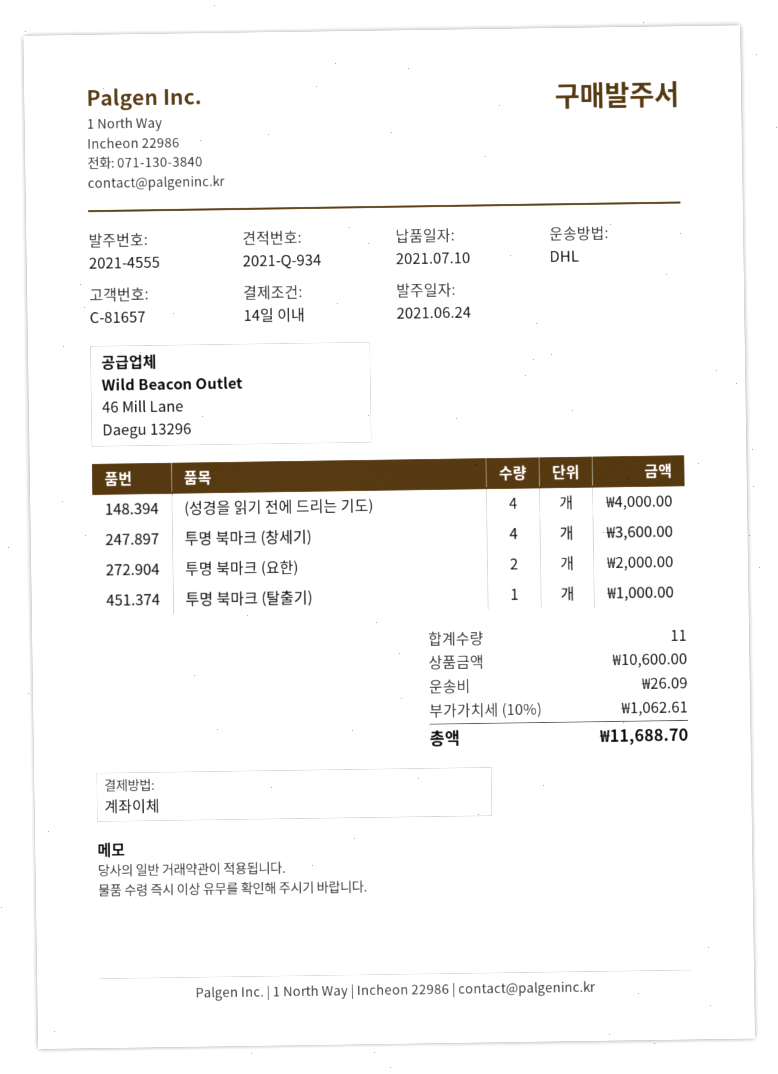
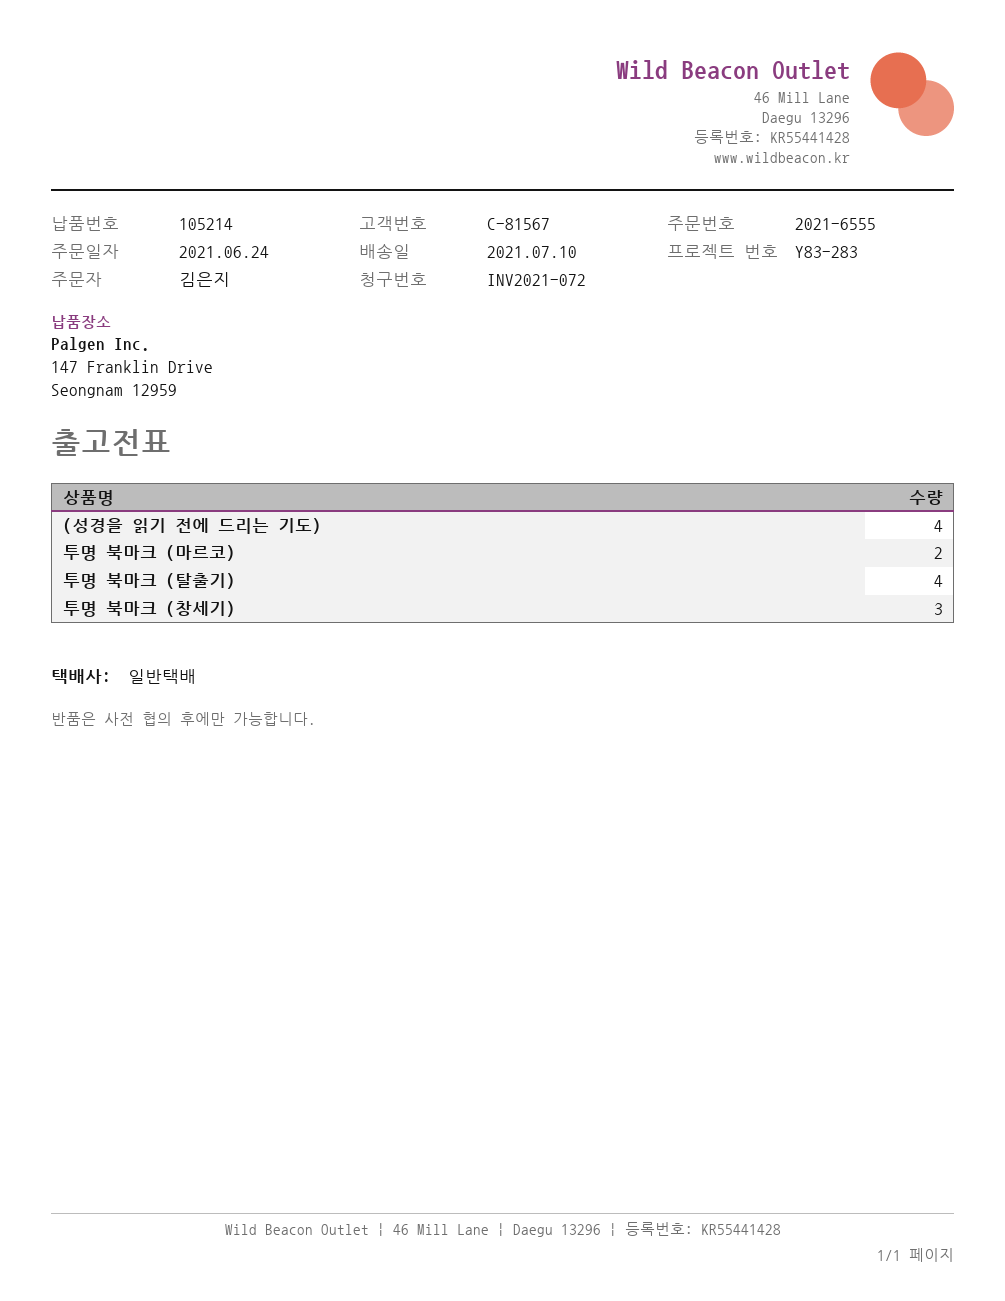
order number: 2021-4555 -> 2021-6555
customer number: C-81657 -> C-81567
shipping method: DHL -> standard
투명 북마크 (창세기): 4 -> 3
투명 북마크 (요한): 2 -> none
투명 북마크 (탈출기): 1 -> 4
투명 북마크 (마르코): none -> 2

